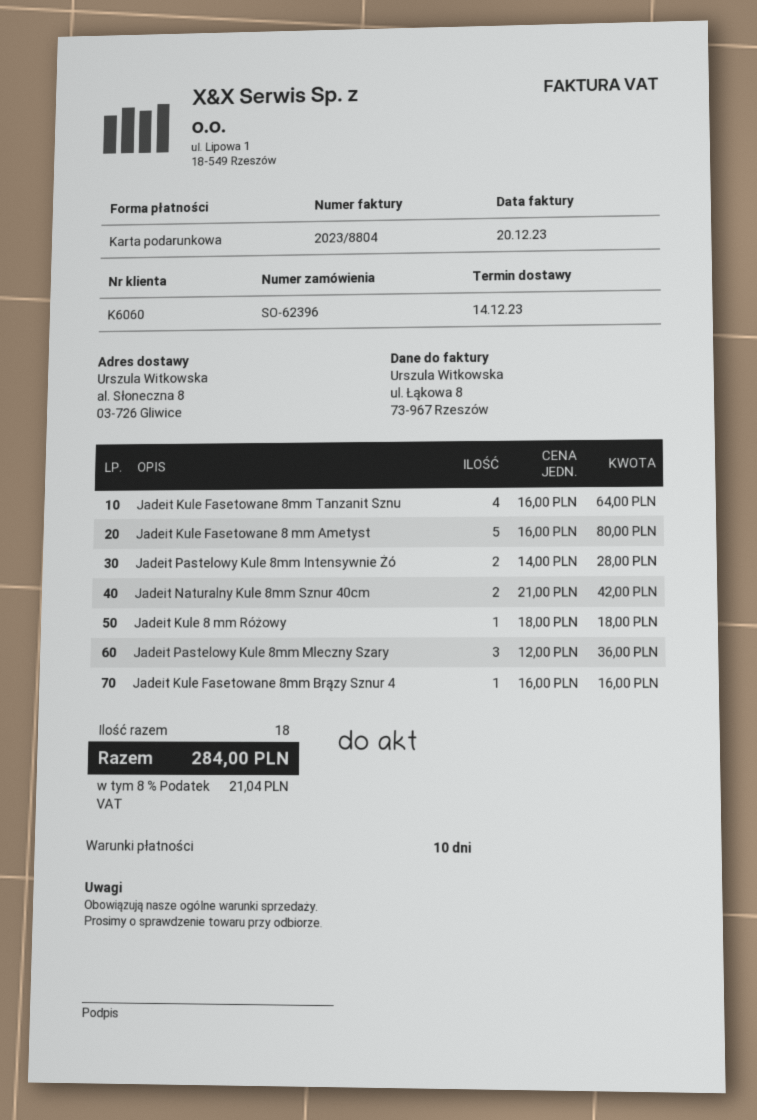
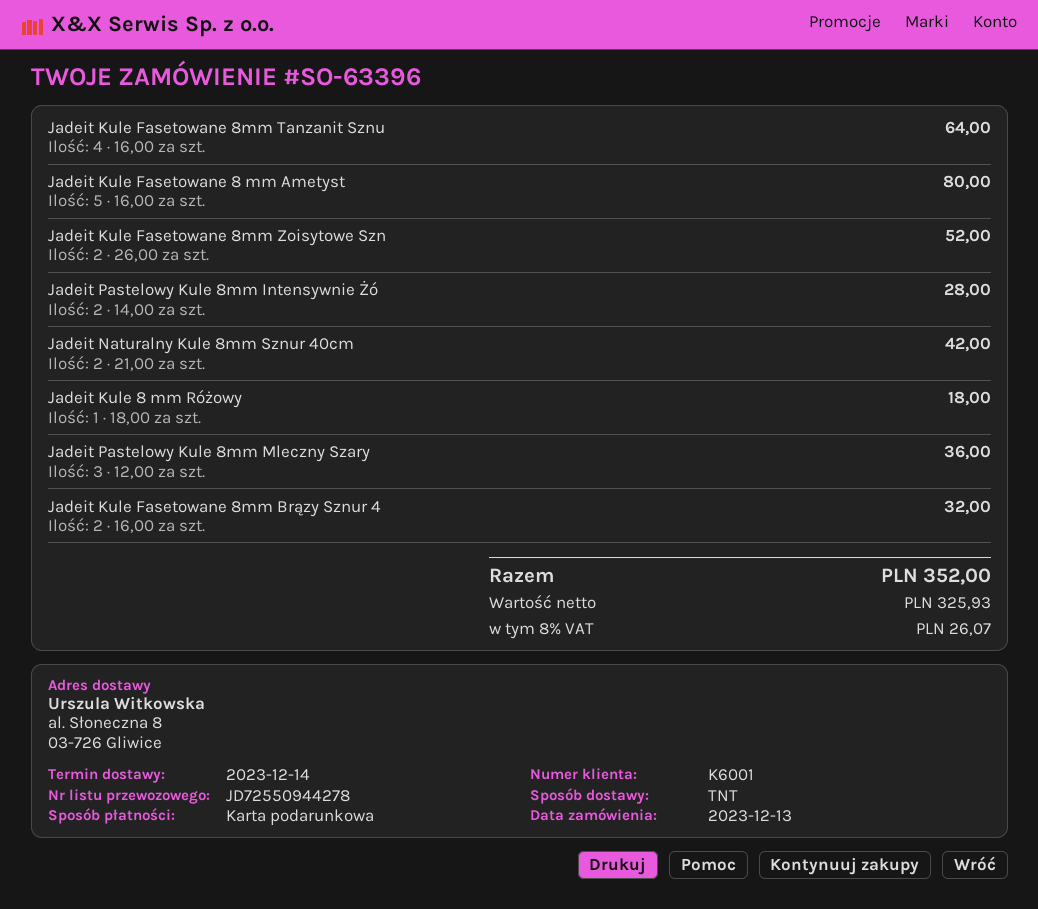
order number: SO-62396 -> SO-63396
customer number: K6060 -> K6001
Jadeit Kule Fasetowane 8mm Brązy Sznur 4: 1 x 16.00 = 16.00 -> 2 x 16.00 = 32.00
Jadeit Kule Fasetowane 8mm Zoisytowe Szn: none -> 2 x 26.00 = 52.00
tax: 8% = 21.04 -> 8% = 26.07
total: 284.00 -> 352.00

